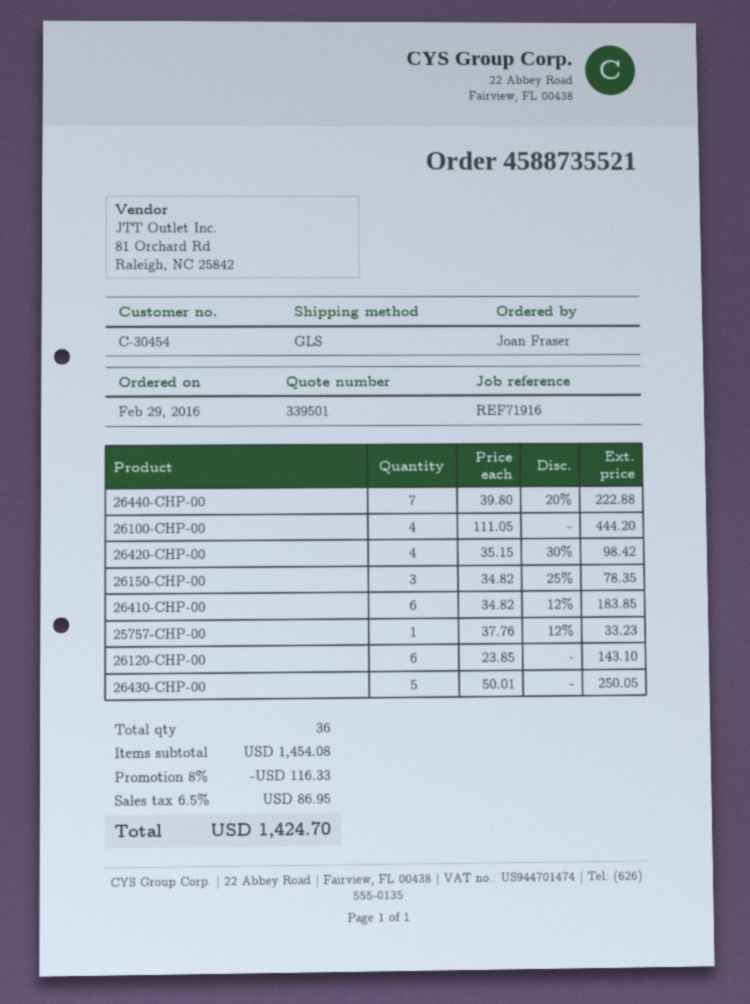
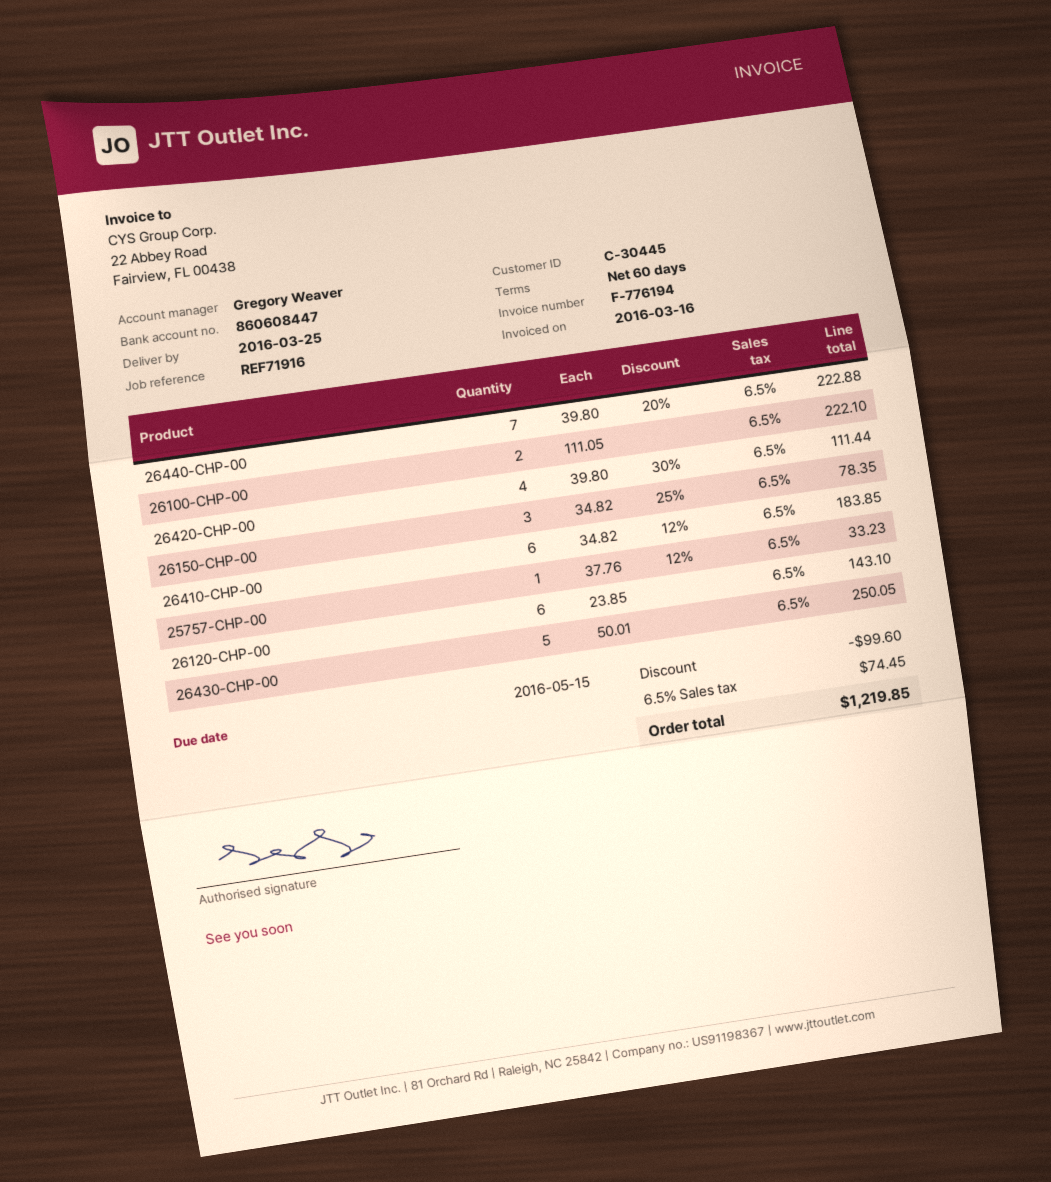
customer number: C-30454 -> C-30445
26100-CHP-00: 4 x 111.05 = 444.20 -> 2 x 111.05 = 222.10
26420-CHP-00: 4 x 35.15 - 30% = 98.42 -> 4 x 39.80 - 30% = 111.44
discount: 116.33 -> 99.60
tax: 6.5% = 86.95 -> 6.5% = 74.45
total: 1424.70 -> 1219.85

